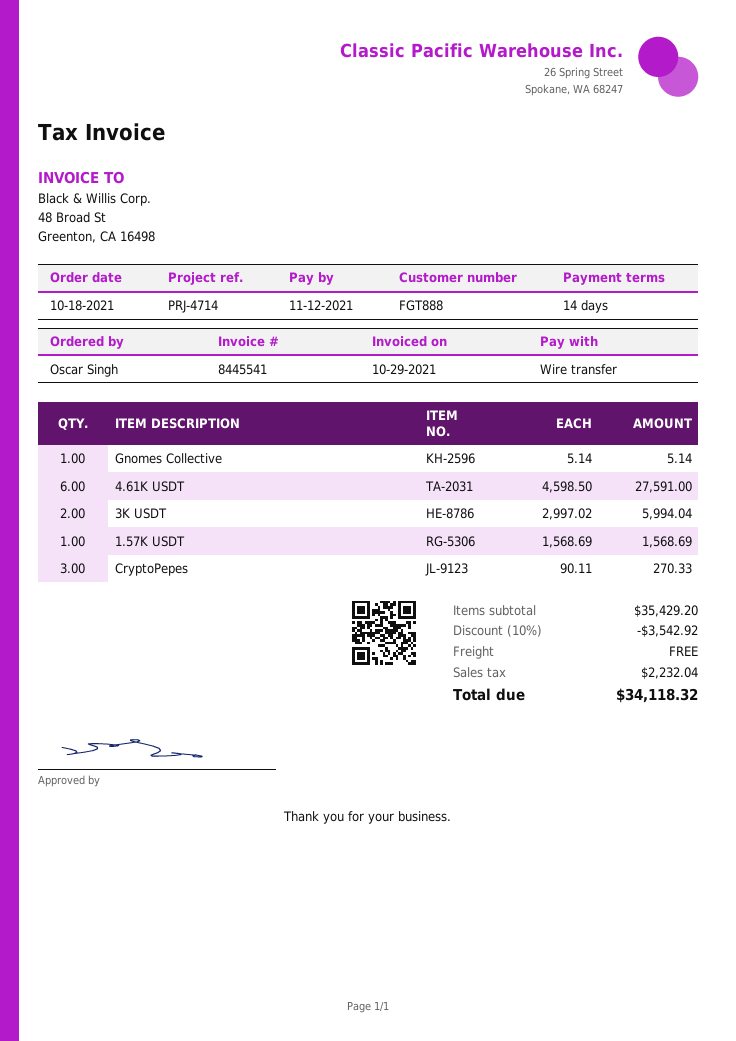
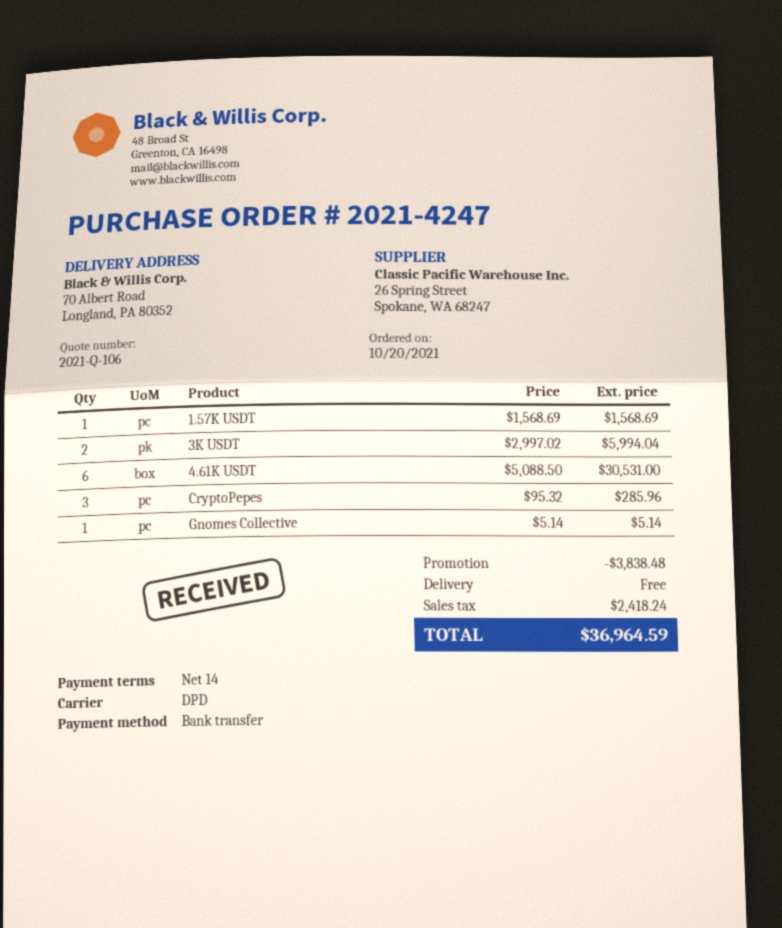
order date: 2021-10-18 -> 2021-10-20
4.61K USDT: 6 x 4598.50 = 27591.00 -> 6 x 5088.50 = 30531.00
CryptoPepes: 3 x 90.11 = 270.33 -> 3 x 95.32 = 285.96
discount: 3542.92 -> 3838.48
tax: 2232.04 -> 2418.24
total: 34118.32 -> 36964.59

